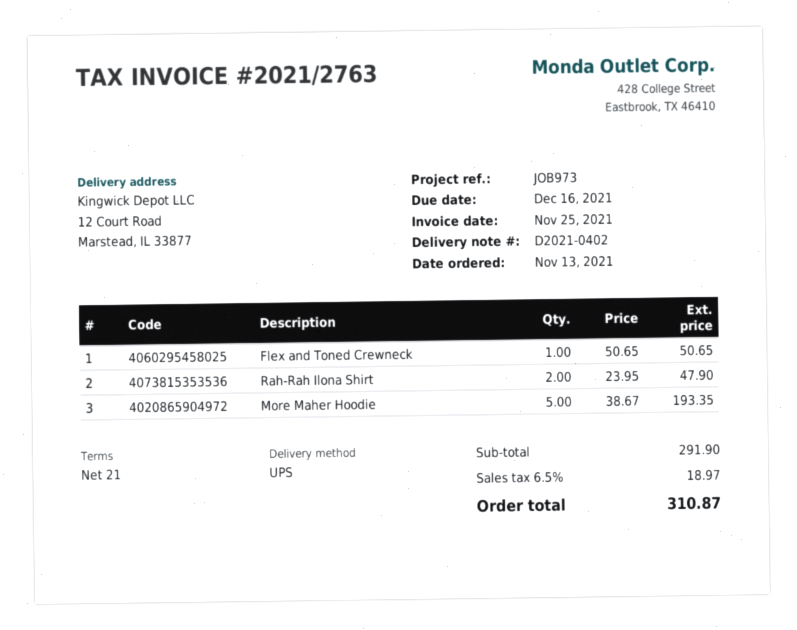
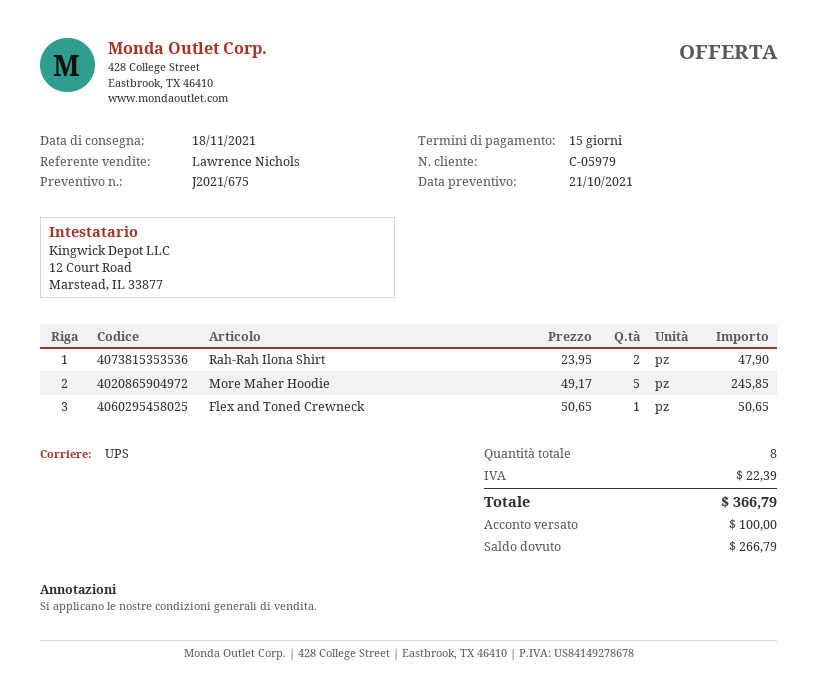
payment terms: 21 days -> 15 days
More Maher Hoodie: 5 x 38.67 = 193.35 -> 5 x 49.17 = 245.85
tax: 18.97 -> 22.39
total: 310.87 -> 366.79

